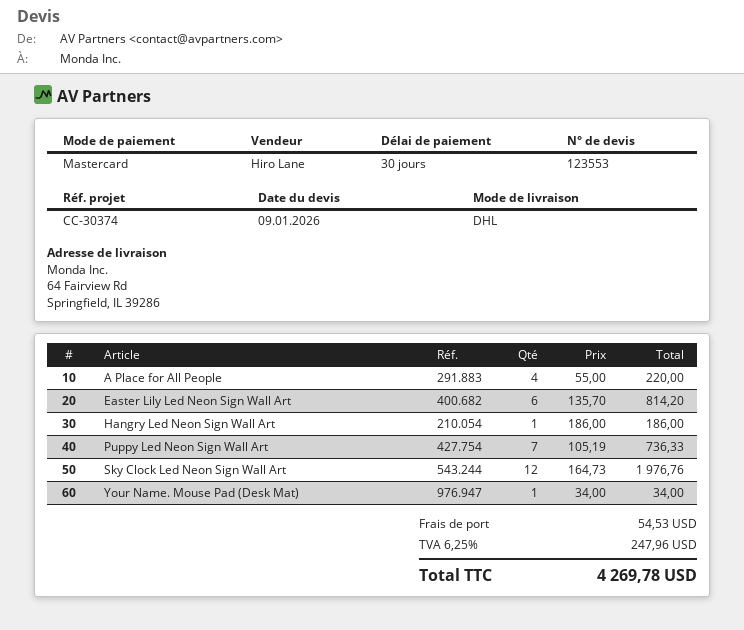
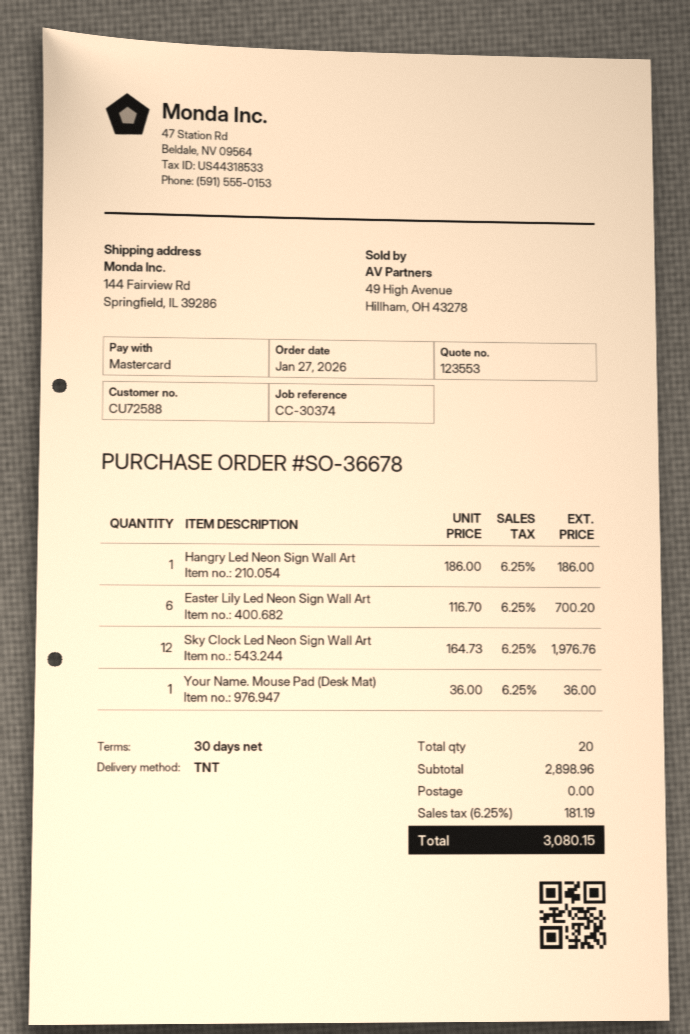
shipping method: DHL -> TNT
ship to: 64 Fairview Rd, Springfield, IL 39286 -> 144 Fairview Rd, Springfield, IL 39286
A Place for All People: 4 x 55.00 = 220.00 -> none
Easter Lily Led Neon Sign Wall Art: 6 x 135.70 = 814.20 -> 6 x 116.70 = 700.20
Puppy Led Neon Sign Wall Art: 7 x 105.19 = 736.33 -> none
Your Name. Mouse Pad (Desk Mat): 1 x 34.00 = 34.00 -> 1 x 36.00 = 36.00
shipping: 54.53 -> 0.00
tax: 6.25% = 247.96 -> 6.25% = 181.19
total: 4269.78 -> 3080.15

